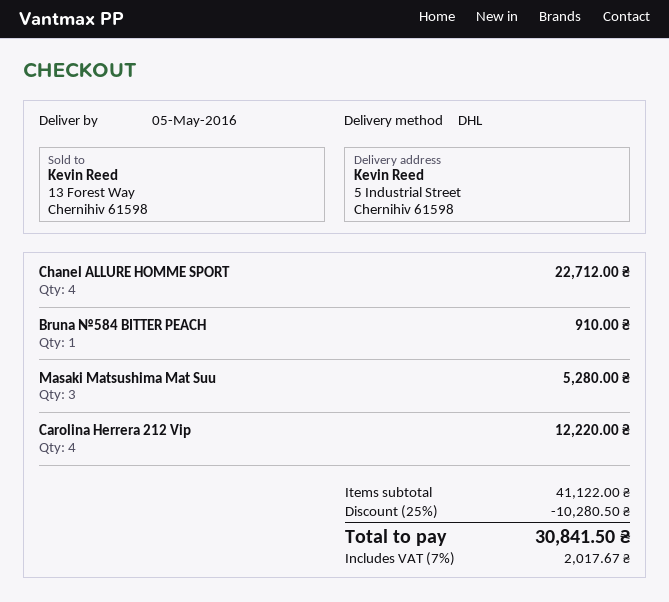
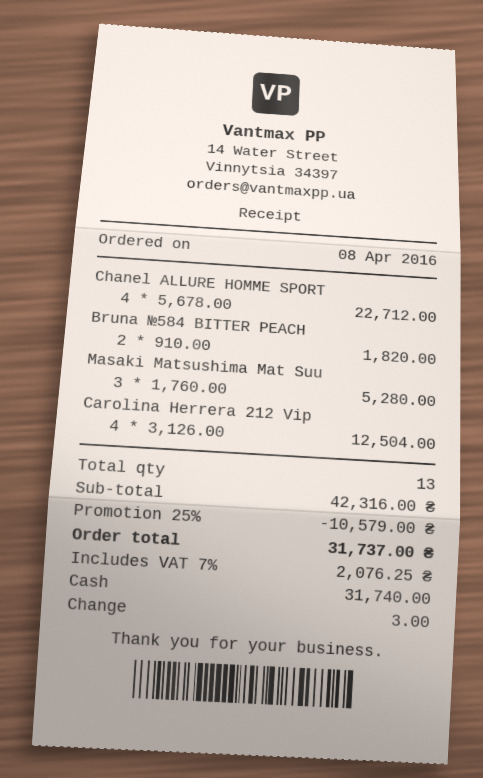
Bruna №584 BITTER PEACH: 1 for 910.00 -> 2 for 1820.00
Carolina Herrera 212 Vip: 4 for 12220.00 -> 4 for 12504.00
subtotal: 41122.00 -> 42316.00
discount: 25% = 10280.50 -> 25% = 10579.00
tax: 7% = 2017.67 -> 7% = 2076.25
total: 30841.50 -> 31737.00

